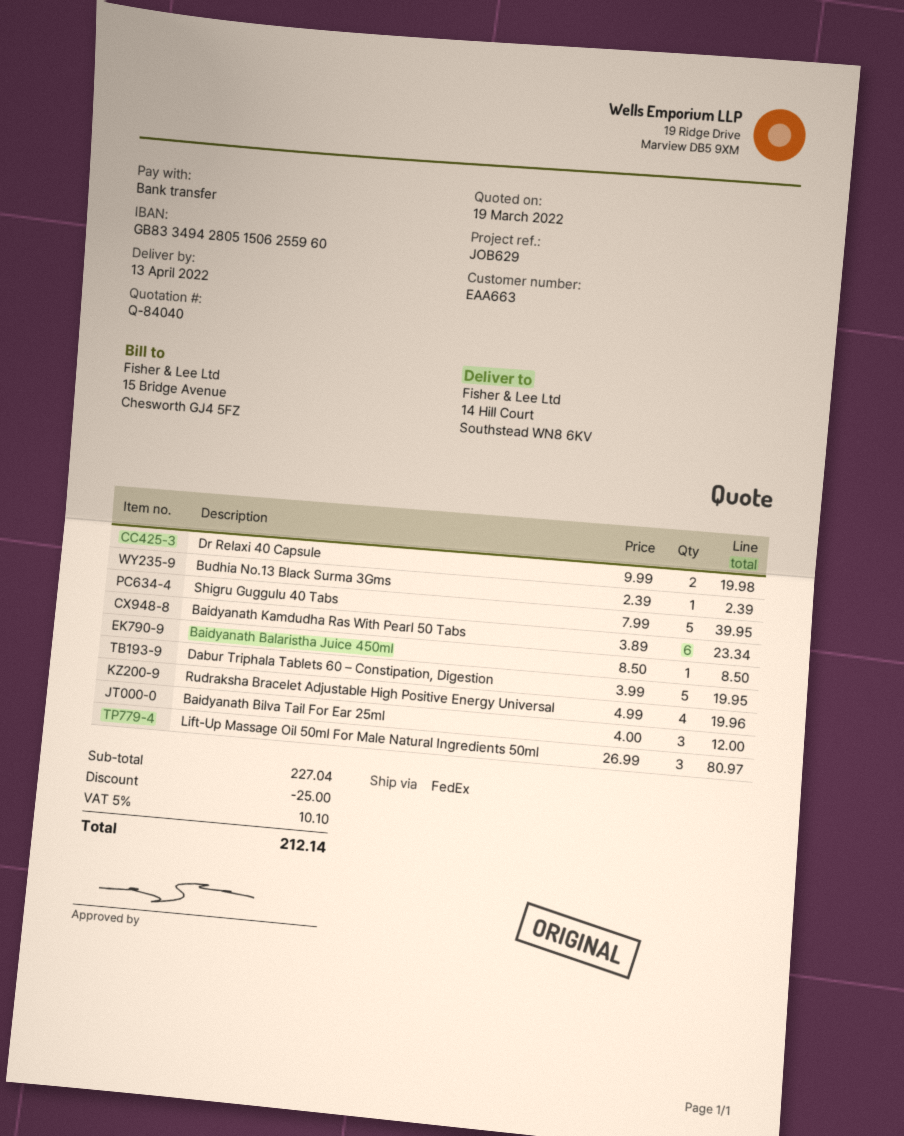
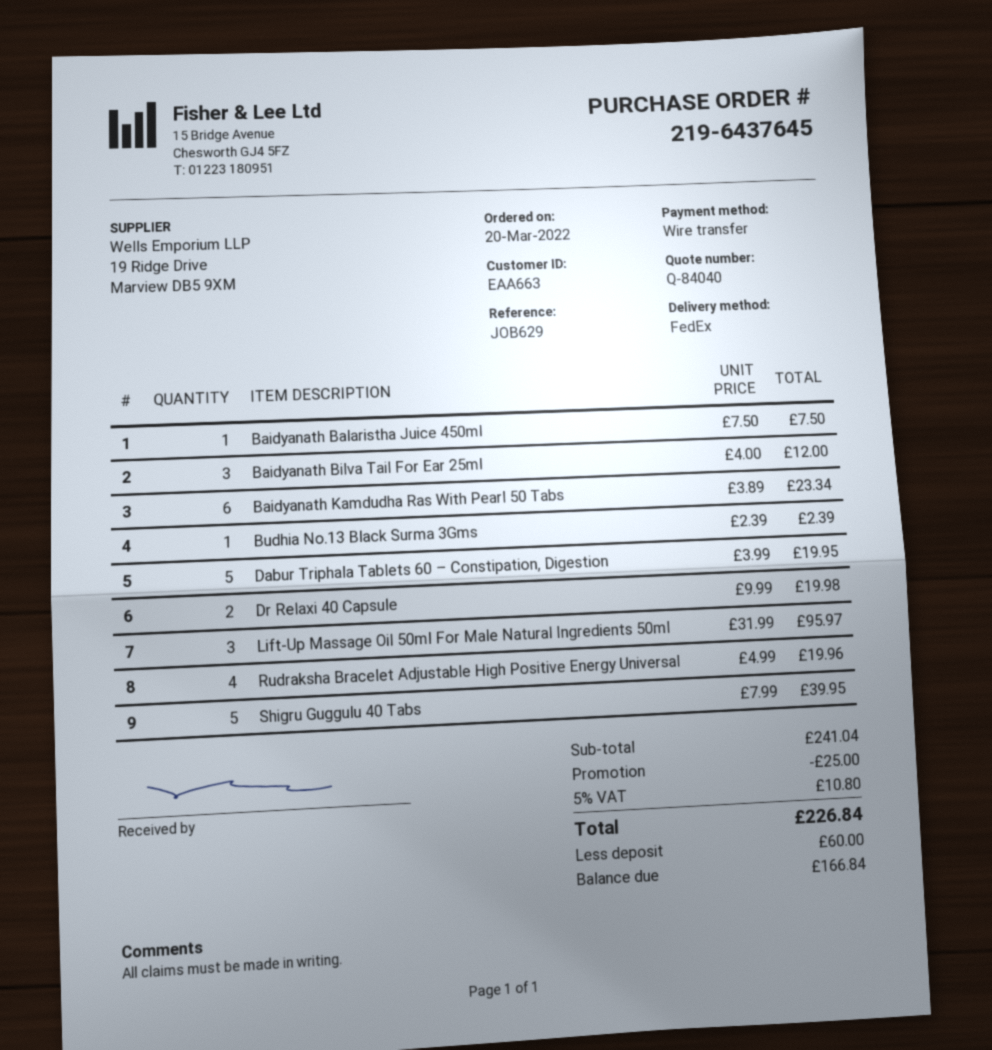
Baidyanath Balaristha Juice 450ml: 1 x 8.50 = 8.50 -> 1 x 7.50 = 7.50
Lift-Up Massage Oil 50ml For Male Natural Ingredients 50ml: 3 x 26.99 = 80.97 -> 3 x 31.99 = 95.97
subtotal: 227.04 -> 241.04
tax: 5% = 10.10 -> 5% = 10.80
total: 212.14 -> 226.84

